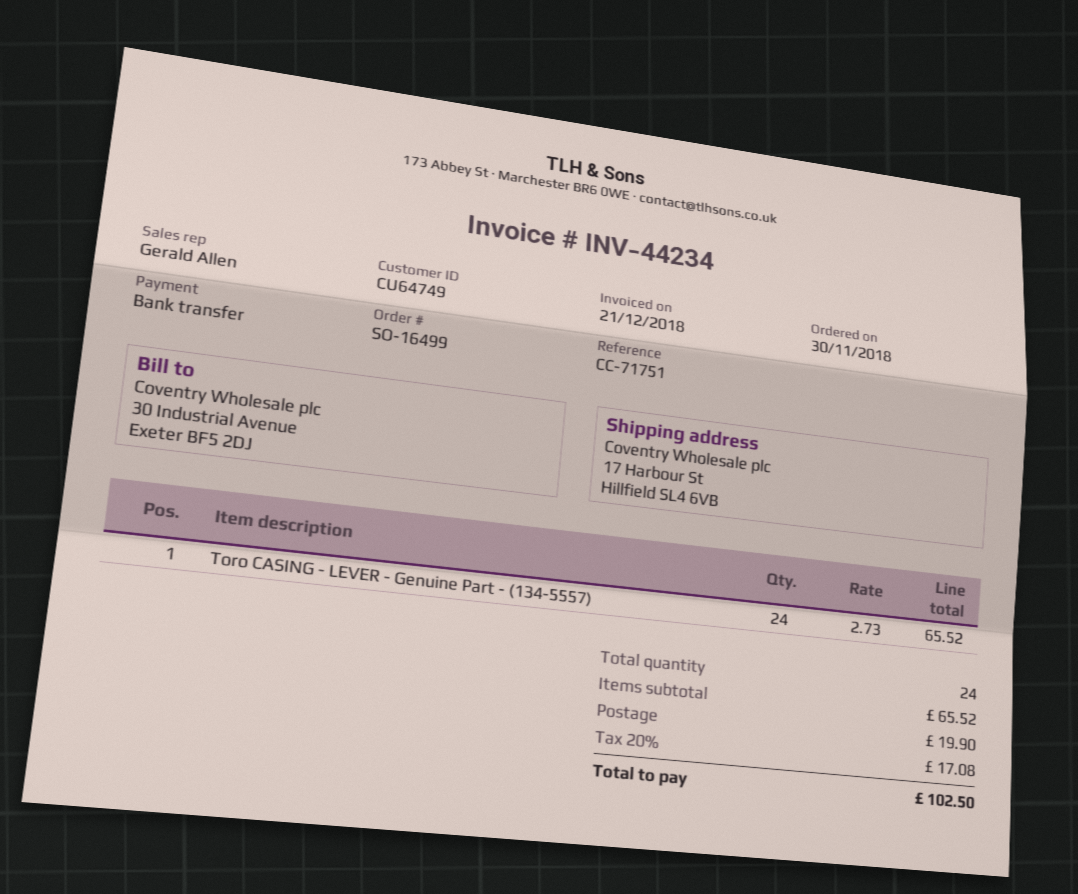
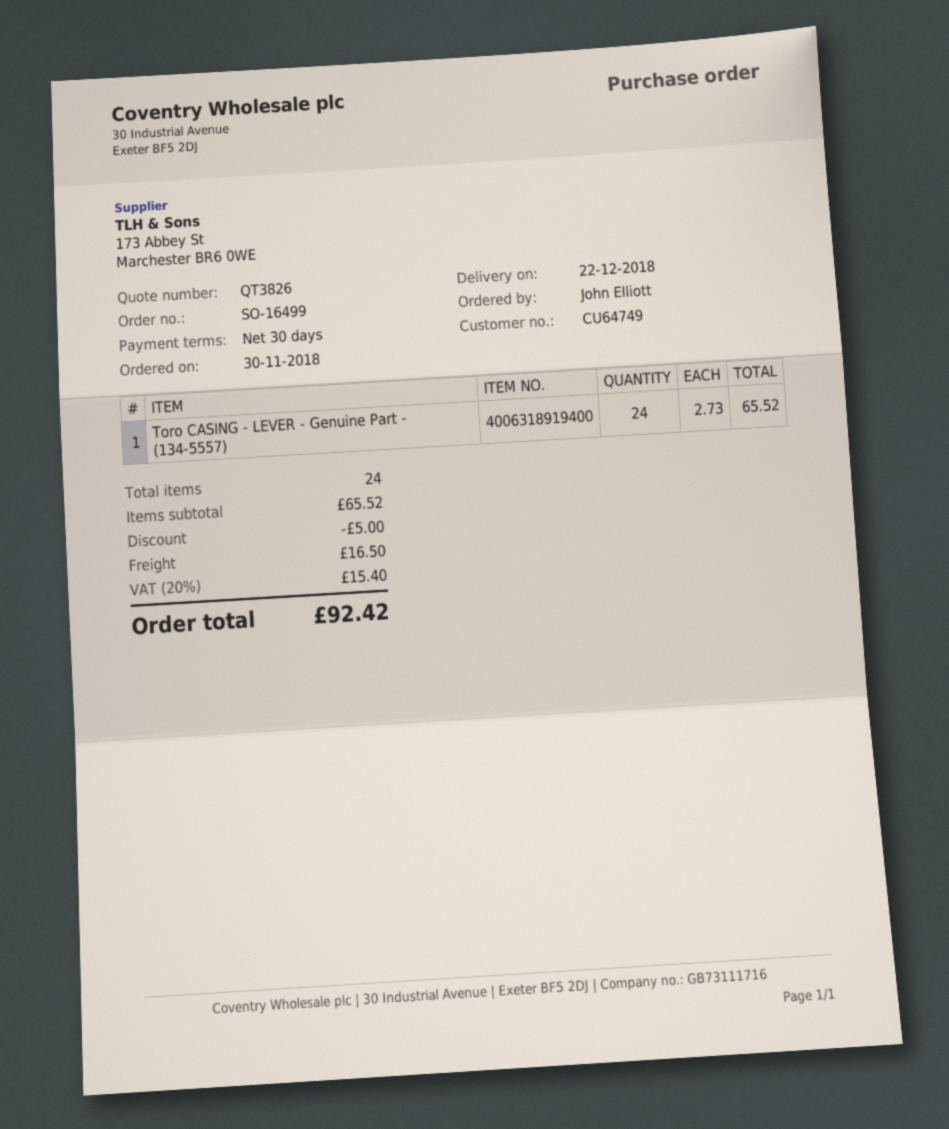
discount: none -> 5.00
shipping: 19.90 -> 16.50
tax: 20% = 17.08 -> 20% = 15.40
total: 102.50 -> 92.42

